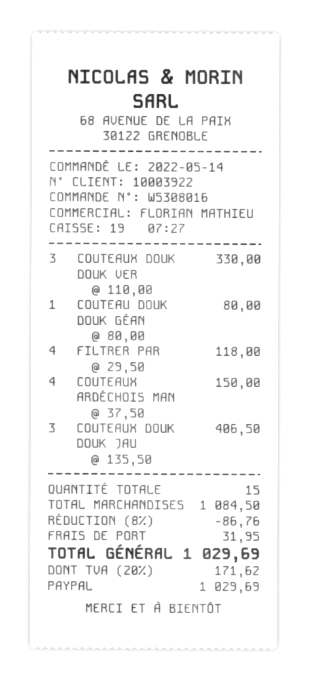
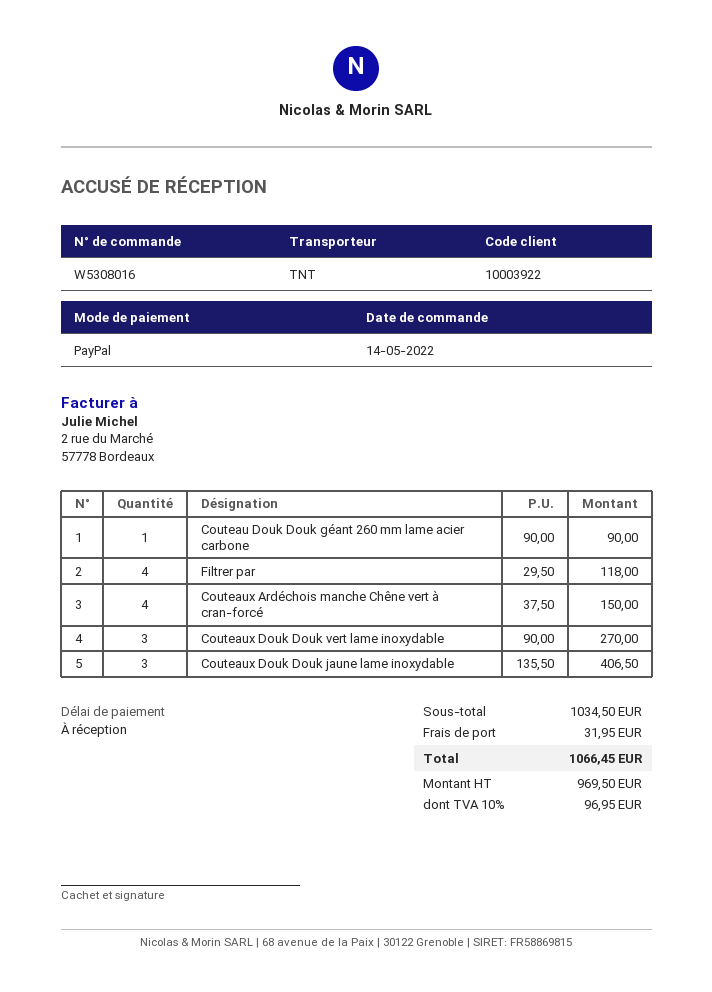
COUTEAUX DOUK DOUK VER: 3 x 110.00 = 330.00 -> 3 x 90.00 = 270.00
COUTEAU DOUK DOUK GÉAN: 1 x 80.00 = 80.00 -> 1 x 90.00 = 90.00
subtotal: 1084.50 -> 1034.50
discount: 8% = 86.76 -> none
tax: 20% = 171.62 -> 10% = 96.95
total: 1029.69 -> 1066.45

